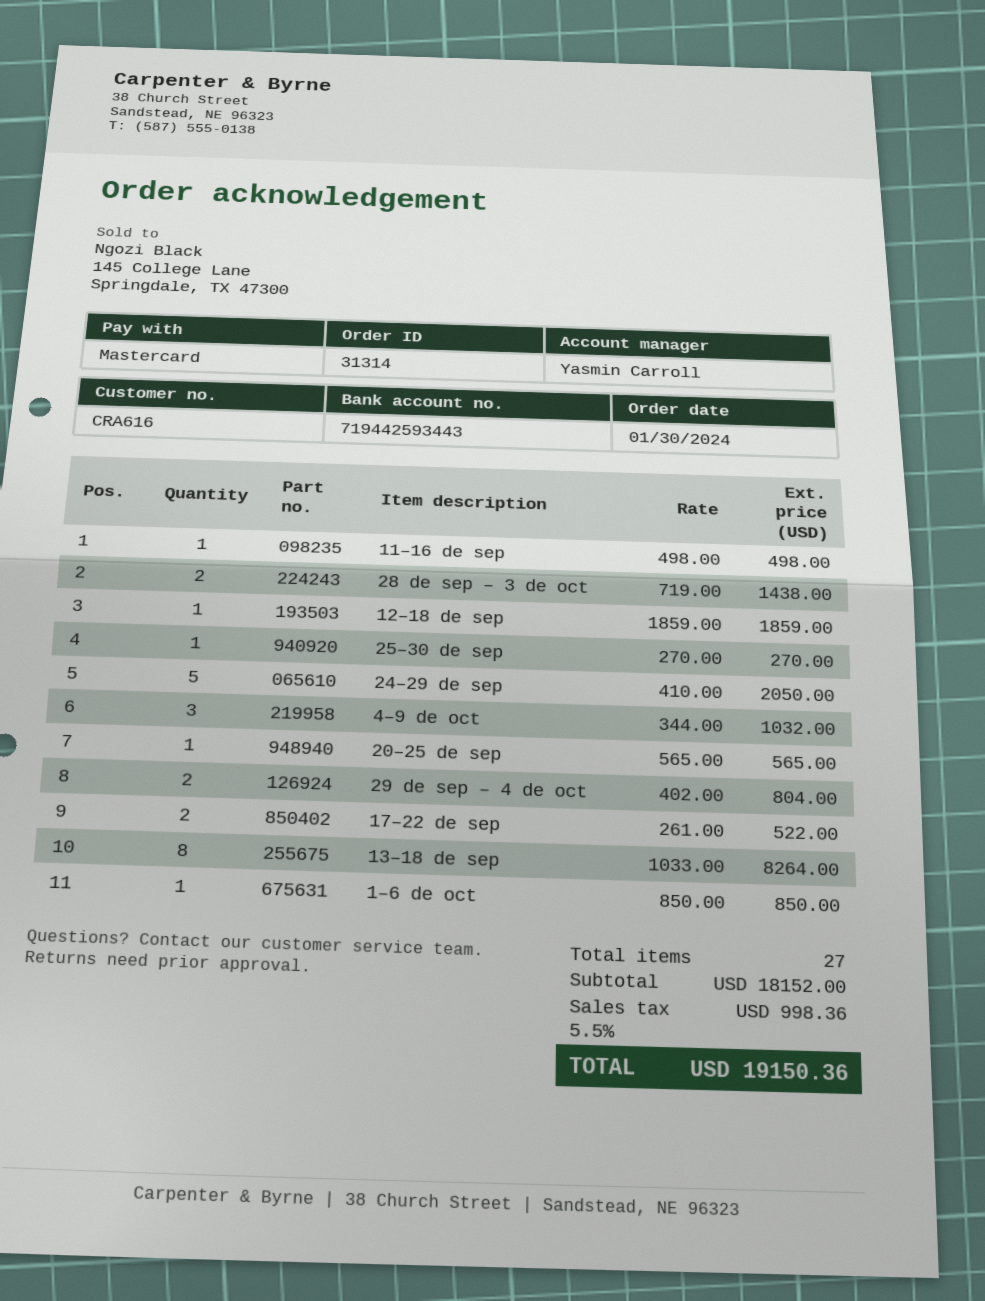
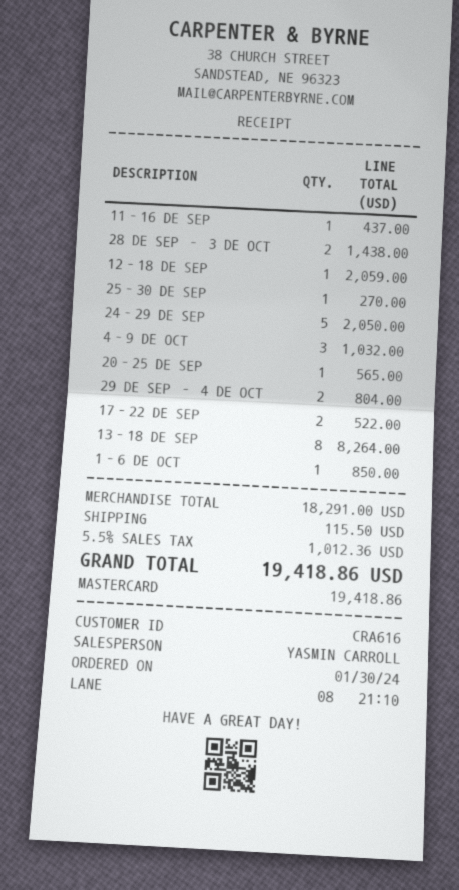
11–16 de sep: 1 for 498.00 -> 1 for 437.00
12–18 de sep: 1 for 1859.00 -> 1 for 2059.00
subtotal: 18152.00 -> 18291.00
shipping: none -> 115.50
tax: 5.5% = 998.36 -> 5.5% = 1012.36
total: 19150.36 -> 19418.86

